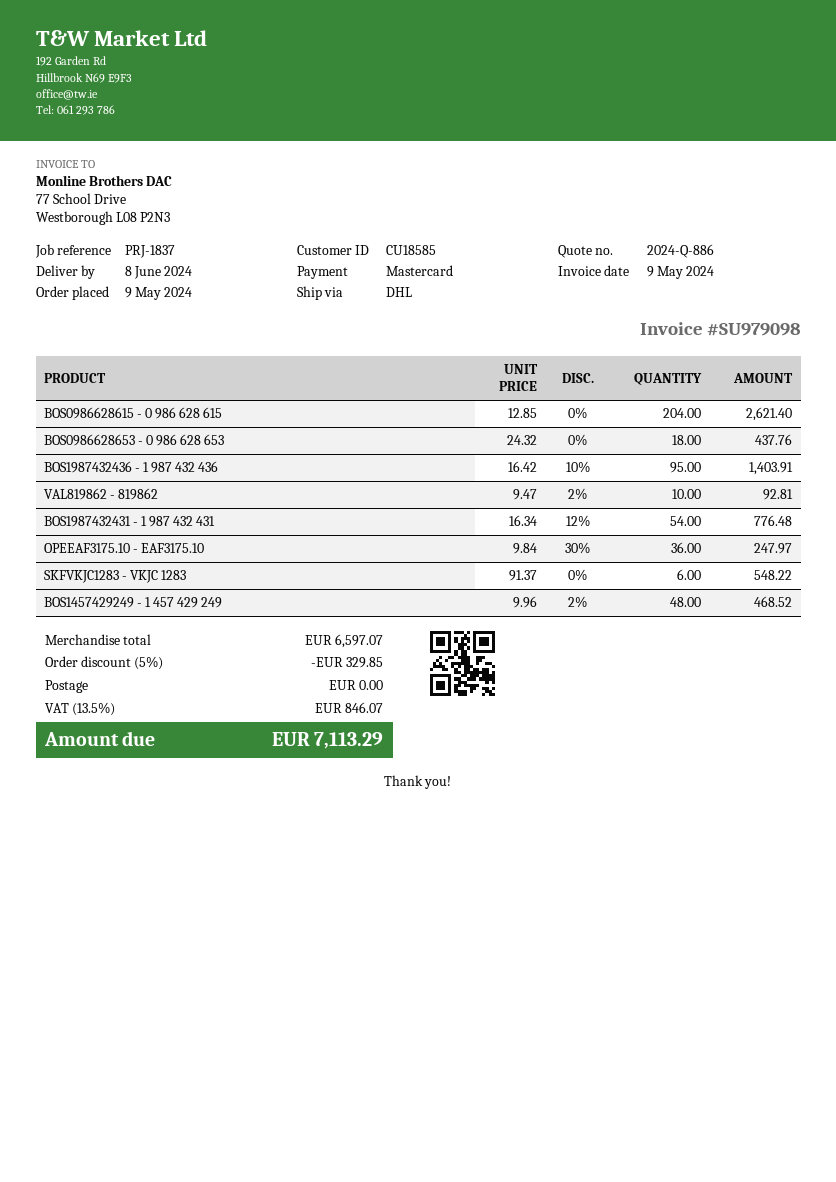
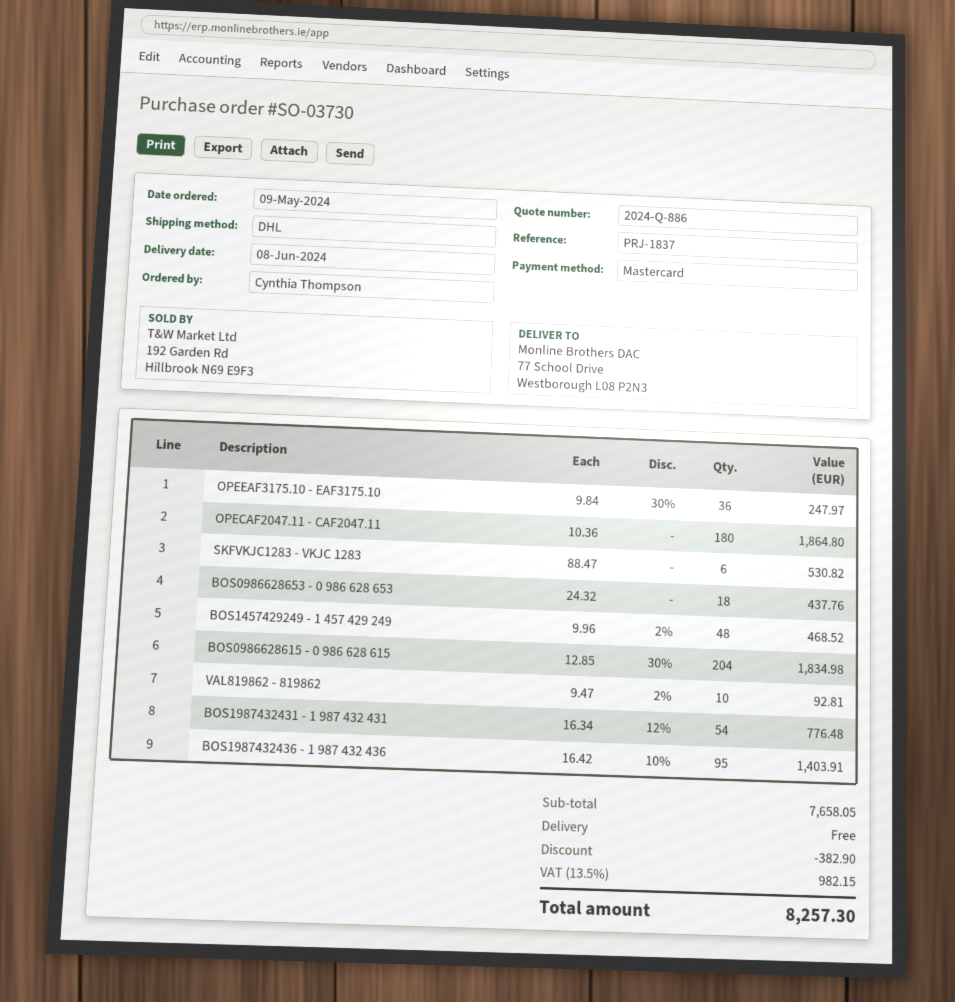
BOS0986628615 - 0 986 628 615: 204 x 12.85 = 2621.40 -> 204 x 12.85 - 30% = 1834.98
SKFVKJC1283 - VKJC 1283: 6 x 91.37 = 548.22 -> 6 x 88.47 = 530.82
OPECAF2047.11 - CAF2047.11: none -> 180 x 10.36 = 1864.80
subtotal: 6597.07 -> 7658.05
discount: 329.85 -> 382.90
tax: 13.5% = 846.07 -> 13.5% = 982.15
total: 7113.29 -> 8257.30

